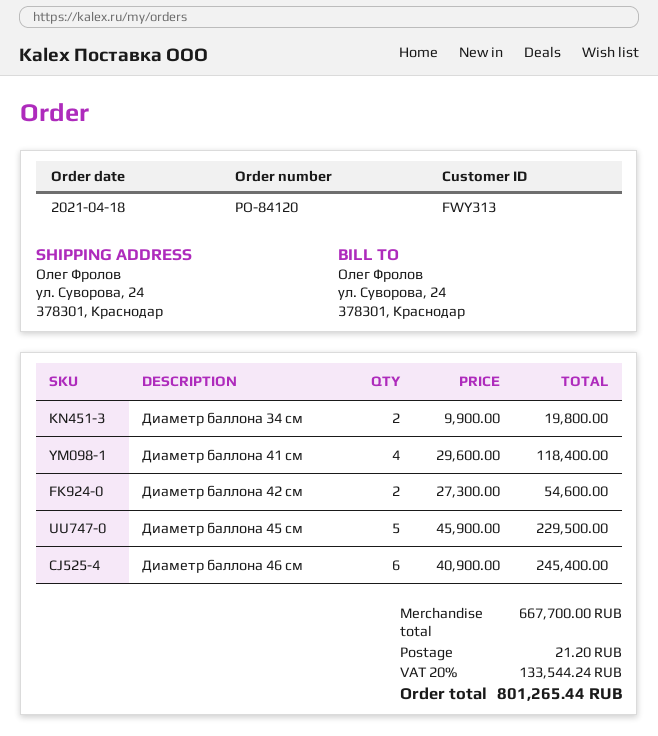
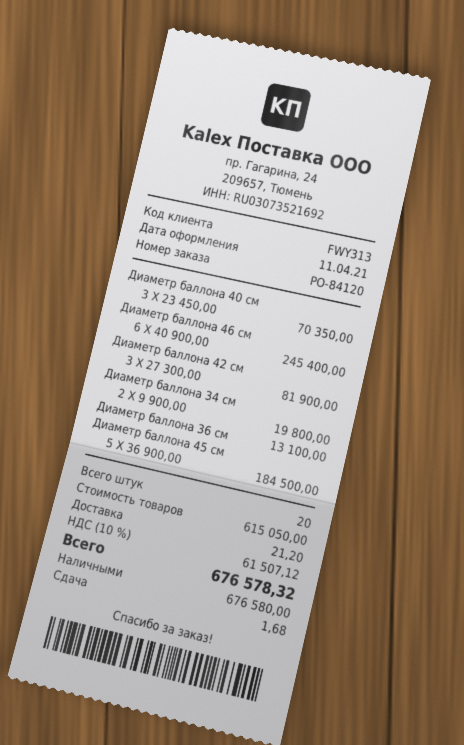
order date: 2021-04-18 -> 2021-04-11
Диаметр баллона 41 см: 4 x 29600.00 = 118400.00 -> none
Диаметр баллона 42 см: 2 x 27300.00 = 54600.00 -> 3 x 27300.00 = 81900.00
Диаметр баллона 45 см: 5 x 45900.00 = 229500.00 -> 5 x 36900.00 = 184500.00
Диаметр баллона 40 см: none -> 3 x 23450.00 = 70350.00
Диаметр баллона 36 см: none -> 1 x 13100.00 = 13100.00
subtotal: 667700.00 -> 615050.00
tax: 20% = 133544.24 -> 10% = 61507.12
total: 801265.44 -> 676578.32

